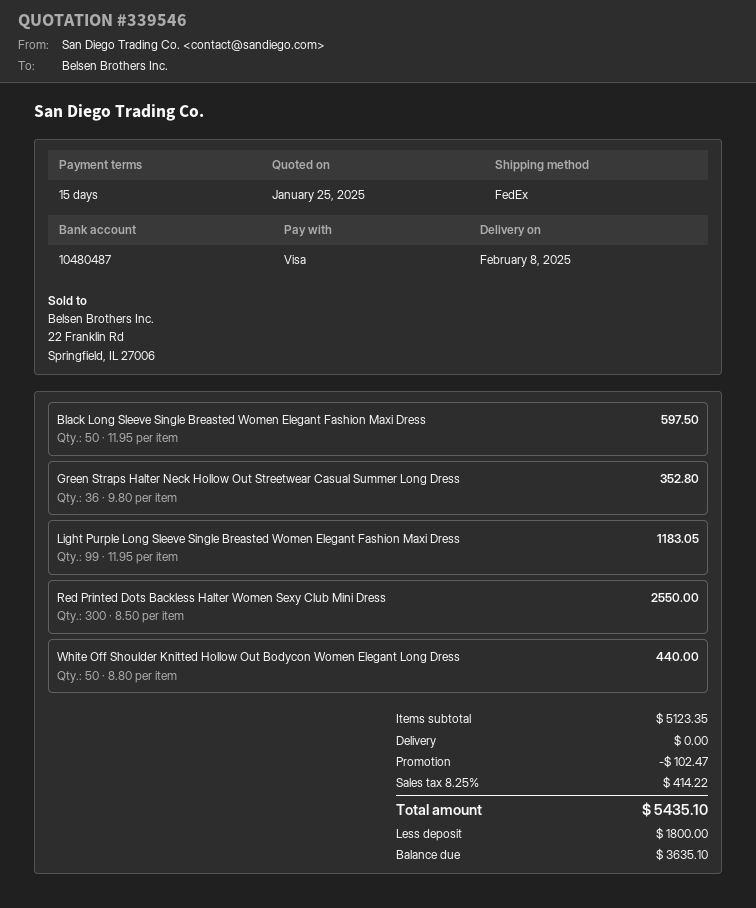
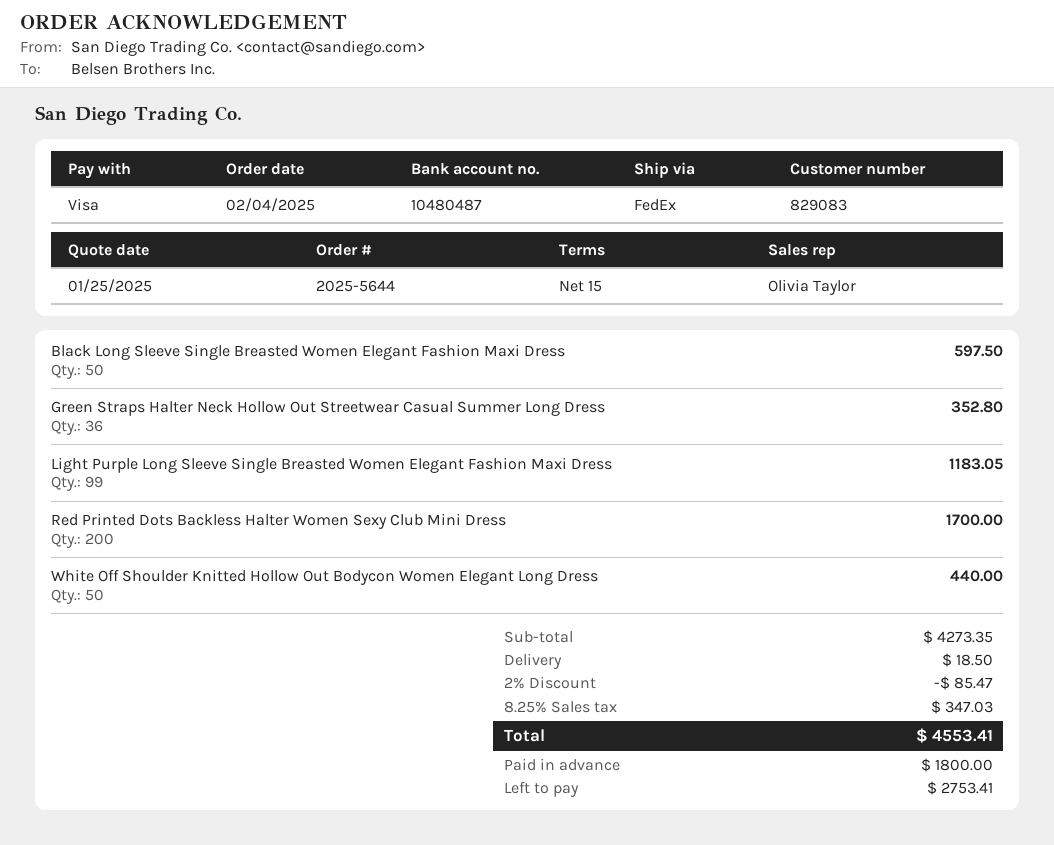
Red Printed Dots Backless Halter Women Sexy Club Mini Dress: 300 for 2550.00 -> 200 for 1700.00
subtotal: 5123.35 -> 4273.35
discount: 102.47 -> 85.47
shipping: 0.00 -> 18.50
tax: 8.25% = 414.22 -> 8.25% = 347.03
total: 5435.10 -> 4553.41
balance: 3635.10 -> 2753.41

